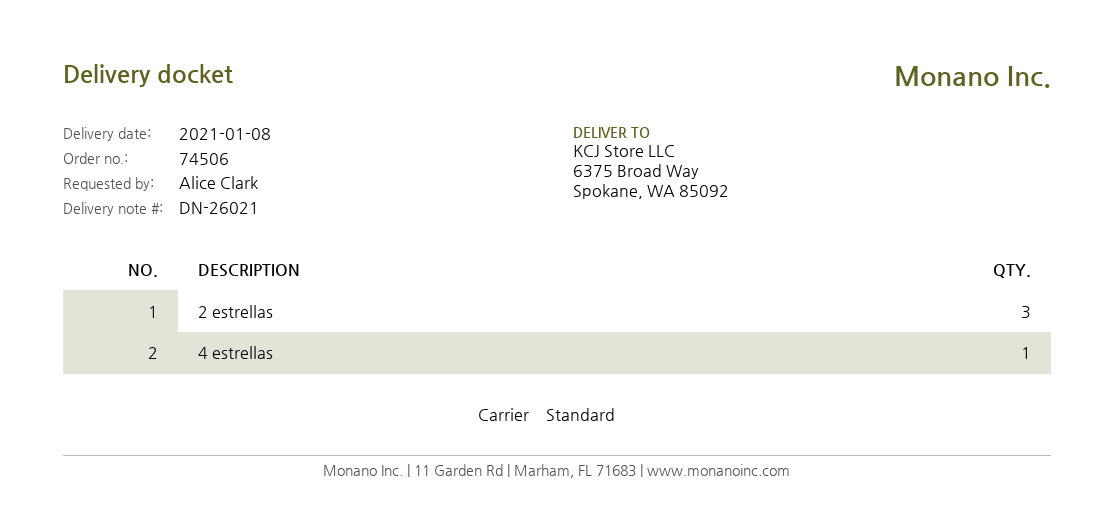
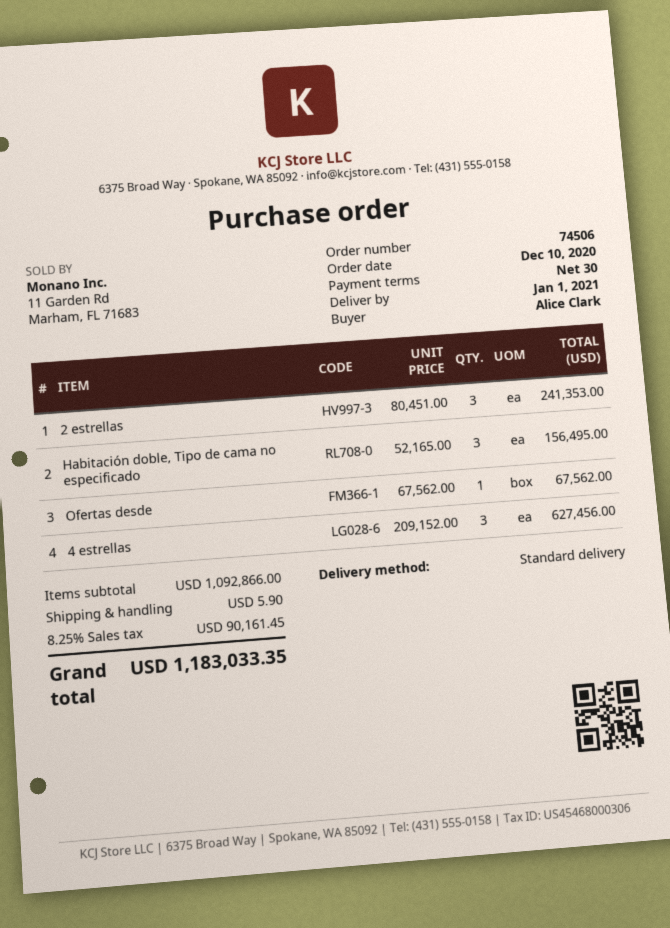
delivery date: 2021-01-08 -> 2021-01-01
4 estrellas: 1 -> 3
Habitación doble, Tipo de cama no especificado: none -> 3
Ofertas desde: none -> 1

